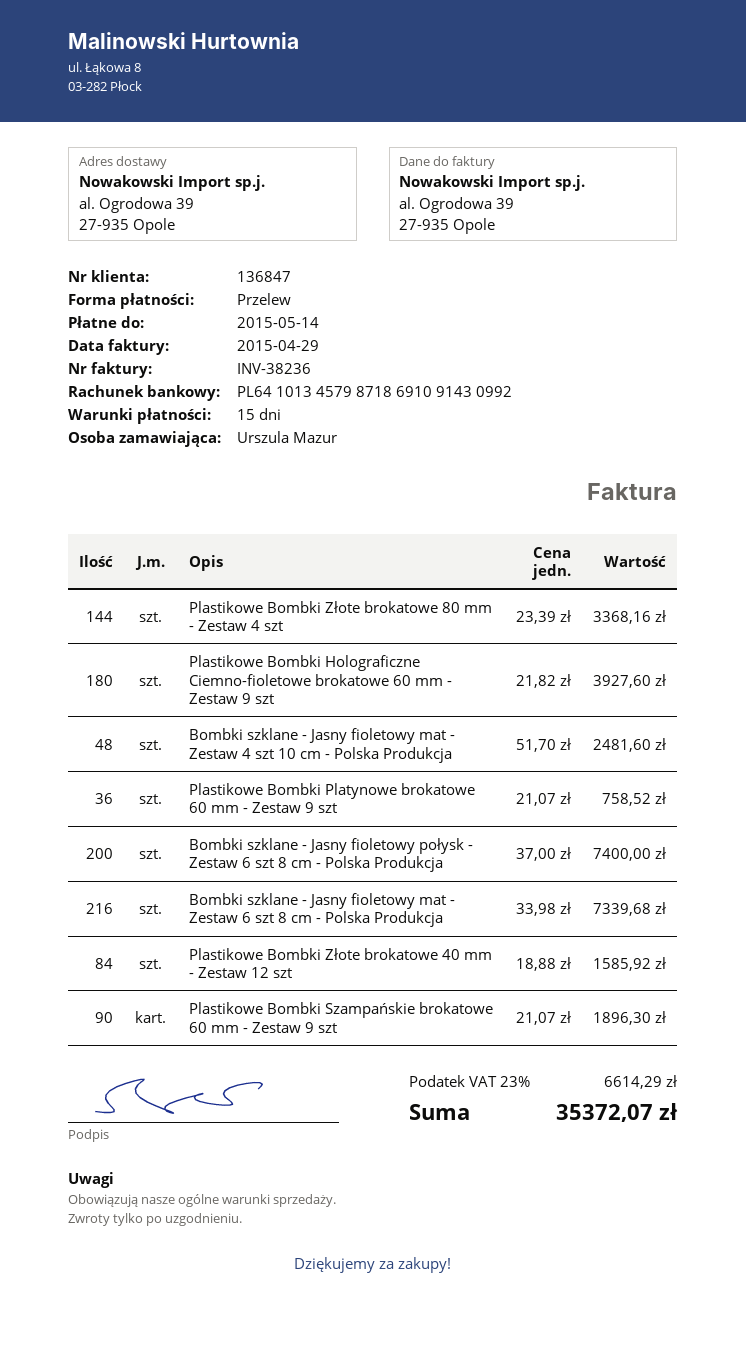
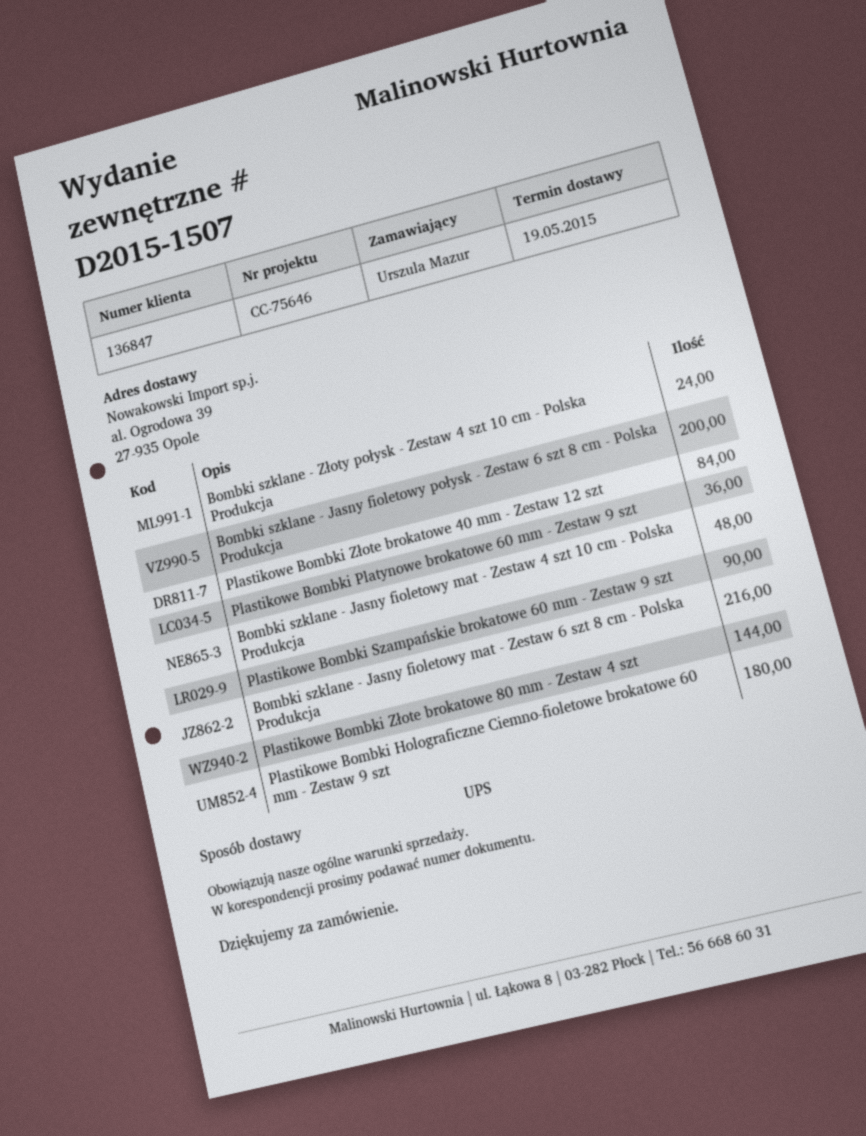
Bombki szklane - Złoty połysk - Zestaw 4 szt 10 cm - Polska Produkcja: none -> 24

